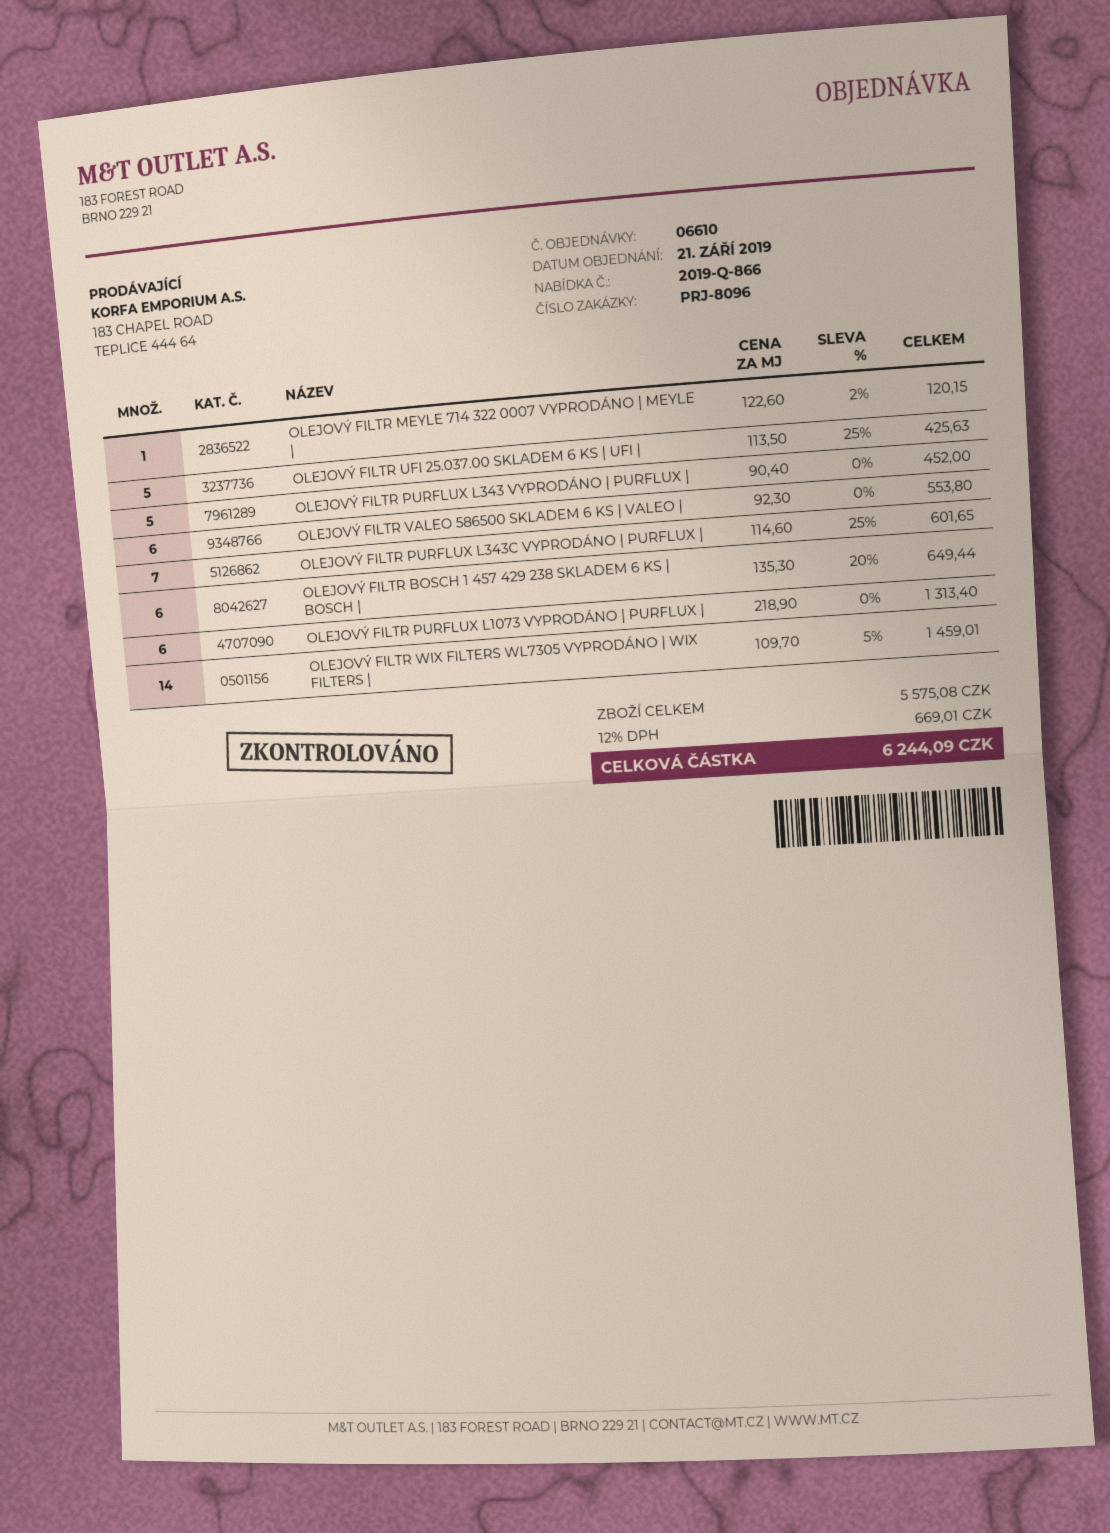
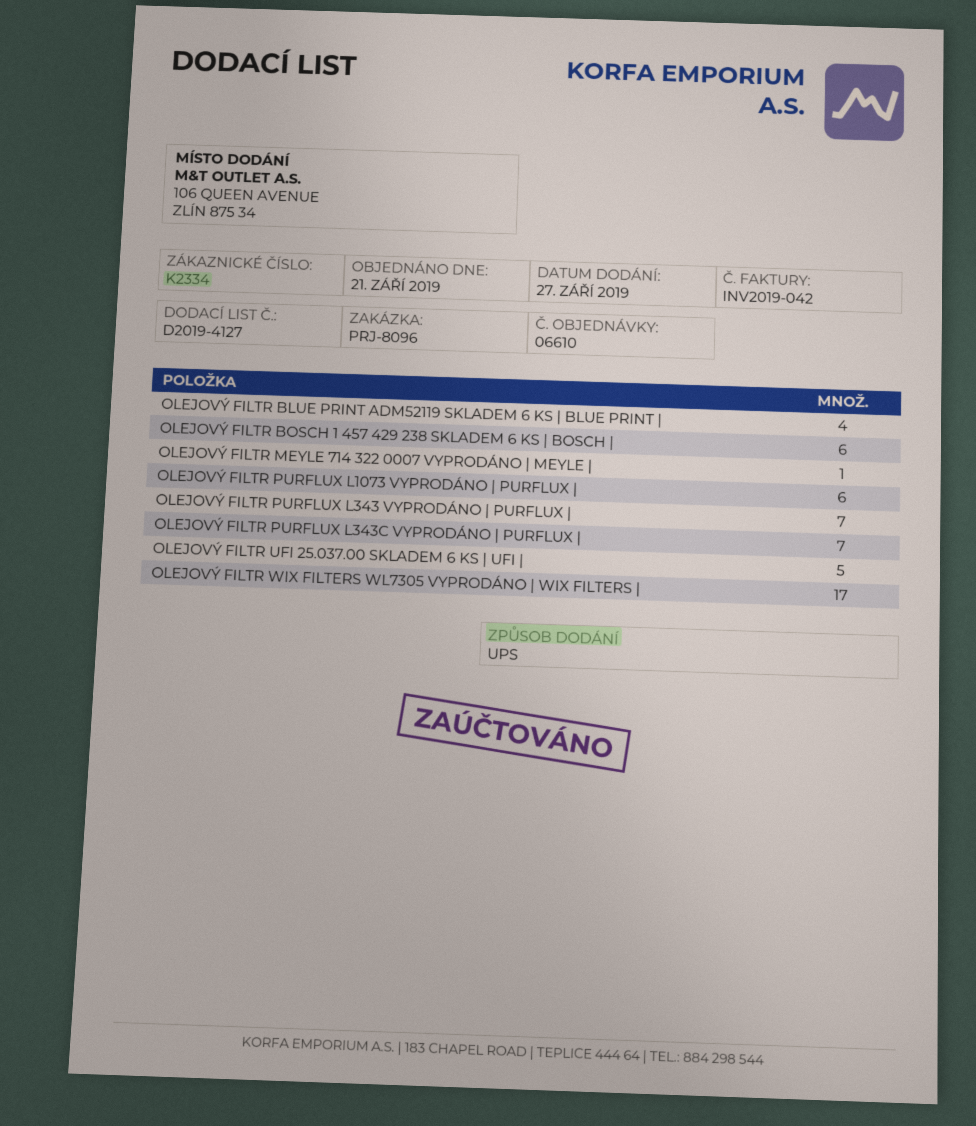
OLEJOVÝ FILTR PURFLUX L343 VYPRODÁNO | PURFLUX |: 5 -> 7
OLEJOVÝ FILTR VALEO 586500 SKLADEM 6 KS | VALEO |: 6 -> none
OLEJOVÝ FILTR WIX FILTERS WL7305 VYPRODÁNO | WIX FILTERS |: 14 -> 17
OLEJOVÝ FILTR BLUE PRINT ADM52119 SKLADEM 6 KS | BLUE PRINT |: none -> 4

